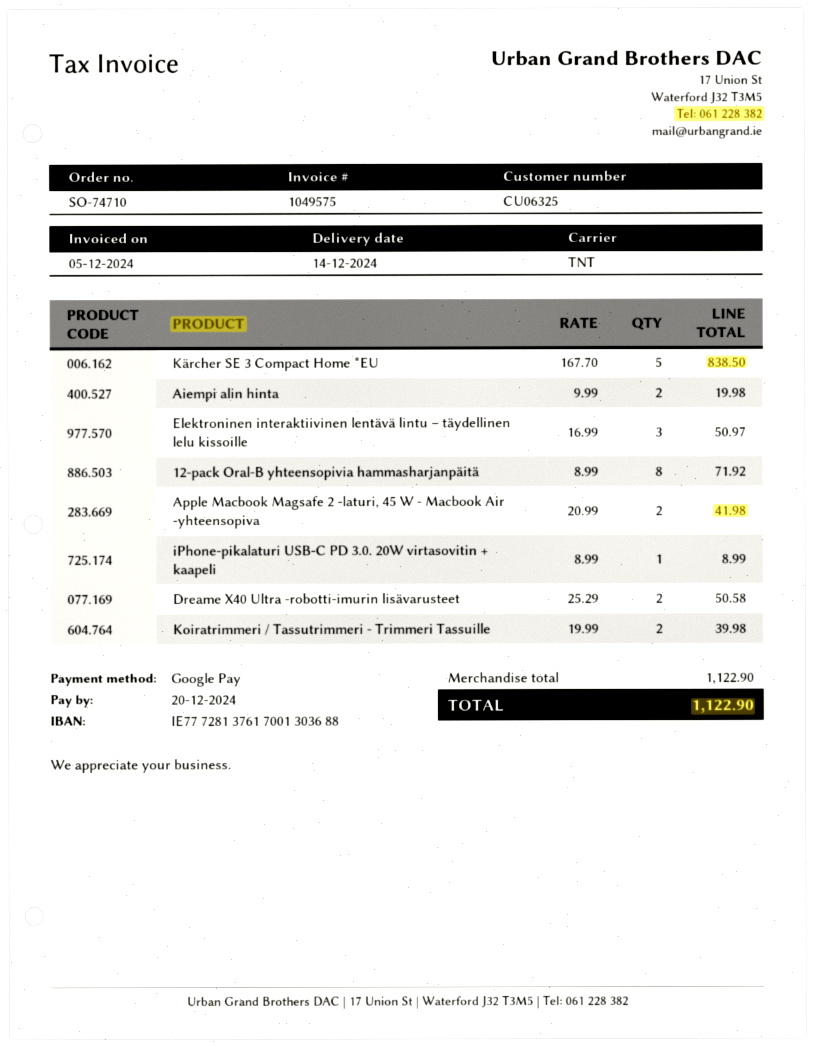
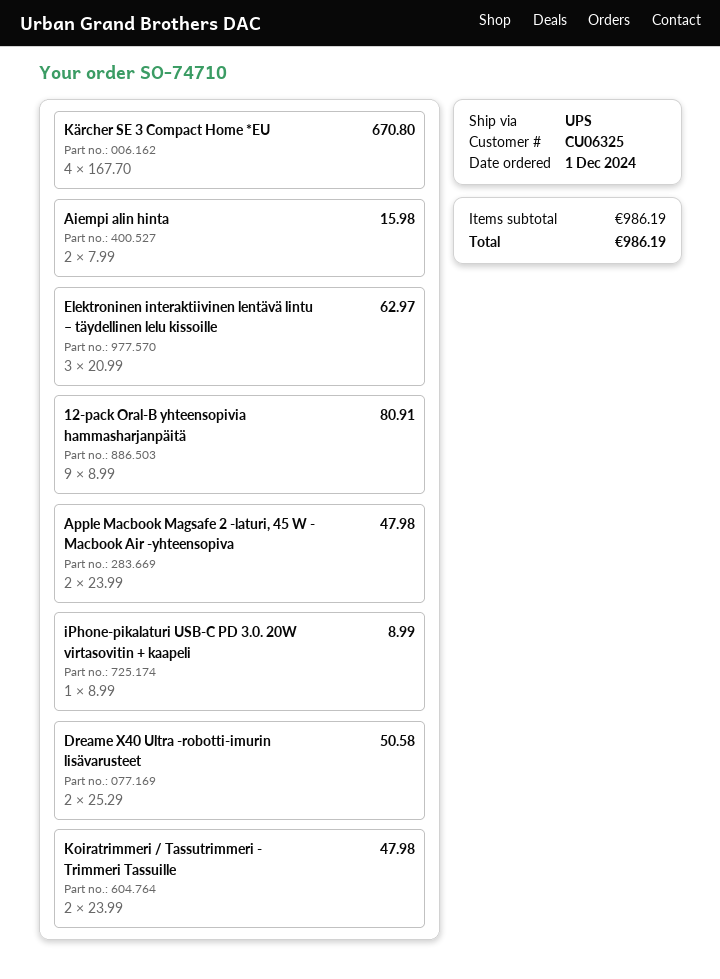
shipping method: TNT -> UPS
Kärcher SE 3 Compact Home *EU: 5 x 167.70 = 838.50 -> 4 x 167.70 = 670.80
Aiempi alin hinta: 2 x 9.99 = 19.98 -> 2 x 7.99 = 15.98
Elektroninen interaktiivinen lentävä lintu – täydellinen lelu kissoille: 3 x 16.99 = 50.97 -> 3 x 20.99 = 62.97
12-pack Oral-B yhteensopivia hammasharjanpäitä: 8 x 8.99 = 71.92 -> 9 x 8.99 = 80.91
Apple Macbook Magsafe 2 -laturi, 45 W - Macbook Air -yhteensopiva: 2 x 20.99 = 41.98 -> 2 x 23.99 = 47.98
Koiratrimmeri / Tassutrimmeri - Trimmeri Tassuille: 2 x 19.99 = 39.98 -> 2 x 23.99 = 47.98
subtotal: 1122.90 -> 986.19
total: 1122.90 -> 986.19

